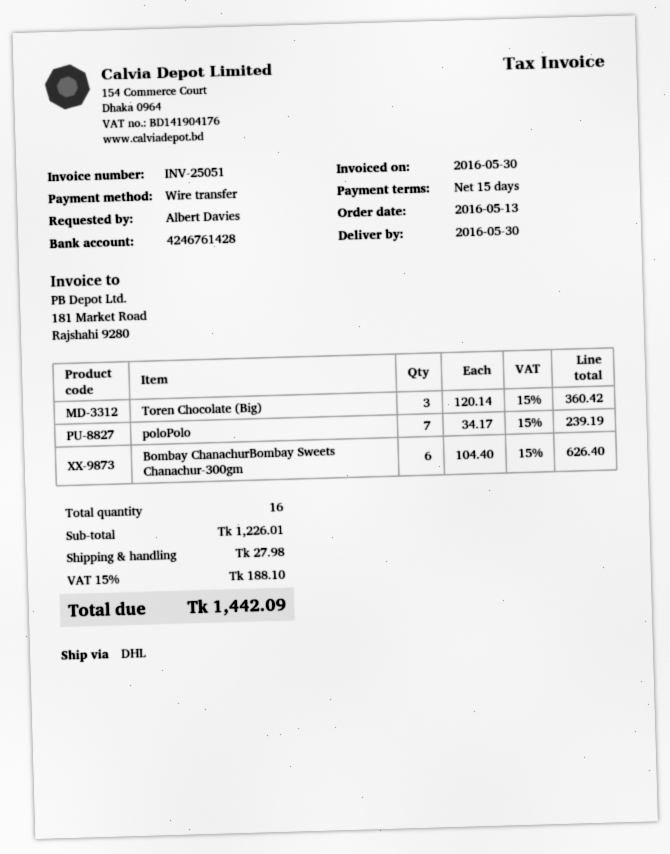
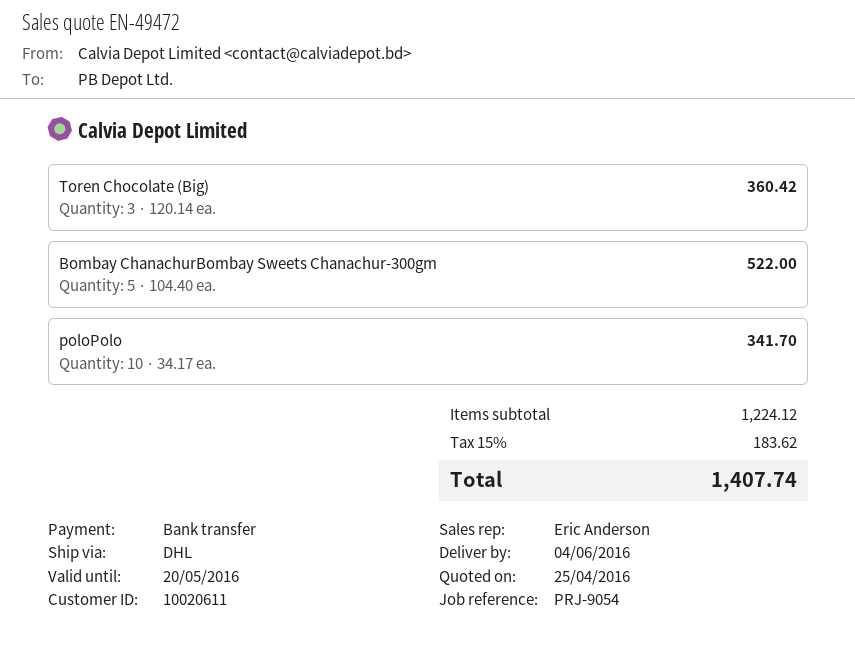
delivery date: 2016-05-30 -> 2016-06-04
poloPolo: 7 x 34.17 = 239.19 -> 10 x 34.17 = 341.70
Bombay ChanachurBombay Sweets Chanachur-300gm: 6 x 104.40 = 626.40 -> 5 x 104.40 = 522.00
subtotal: 1226.01 -> 1224.12
shipping: 27.98 -> none
tax: 15% = 188.10 -> 15% = 183.62
total: 1442.09 -> 1407.74

